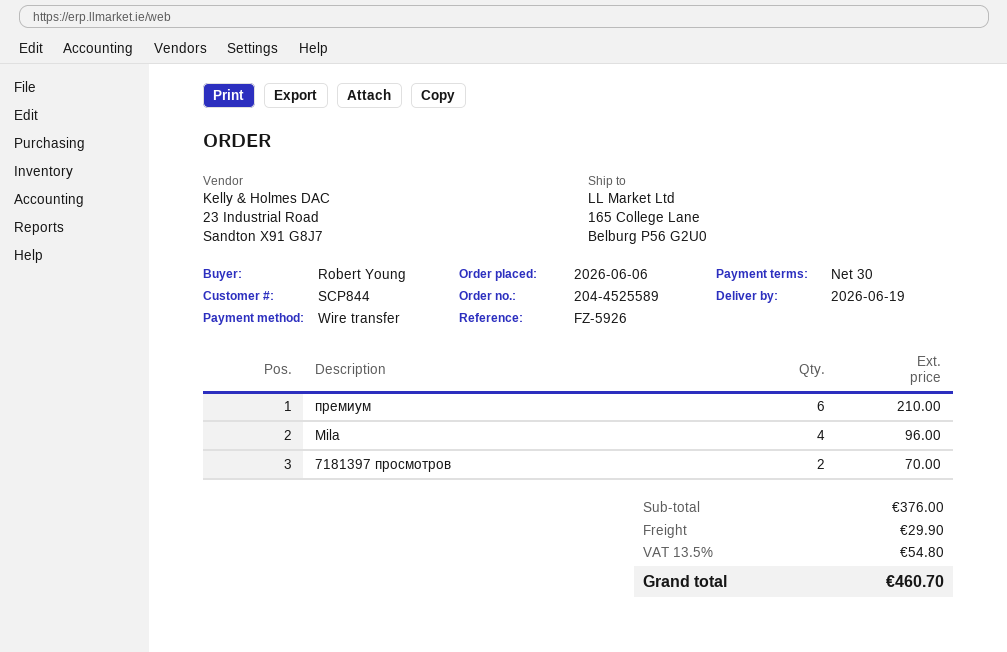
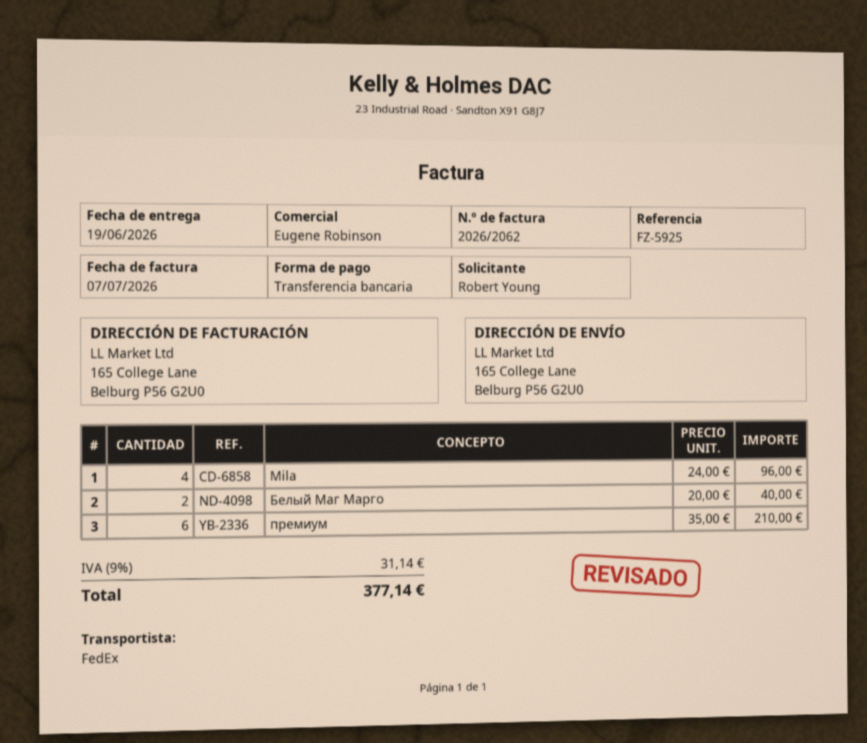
reference: FZ-5926 -> FZ-5925
7181397 просмотров: 2 for 70.00 -> none
Белый Маг Марго: none -> 2 for 40.00
shipping: 29.90 -> none
tax: 13.5% = 54.80 -> 9% = 31.14
total: 460.70 -> 377.14

